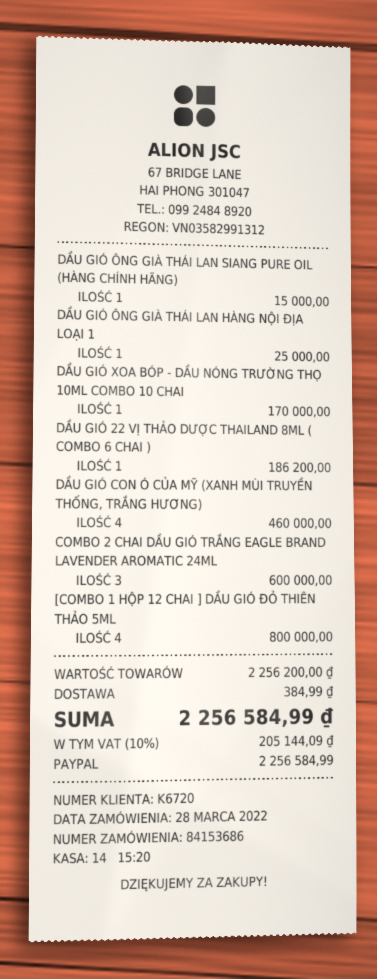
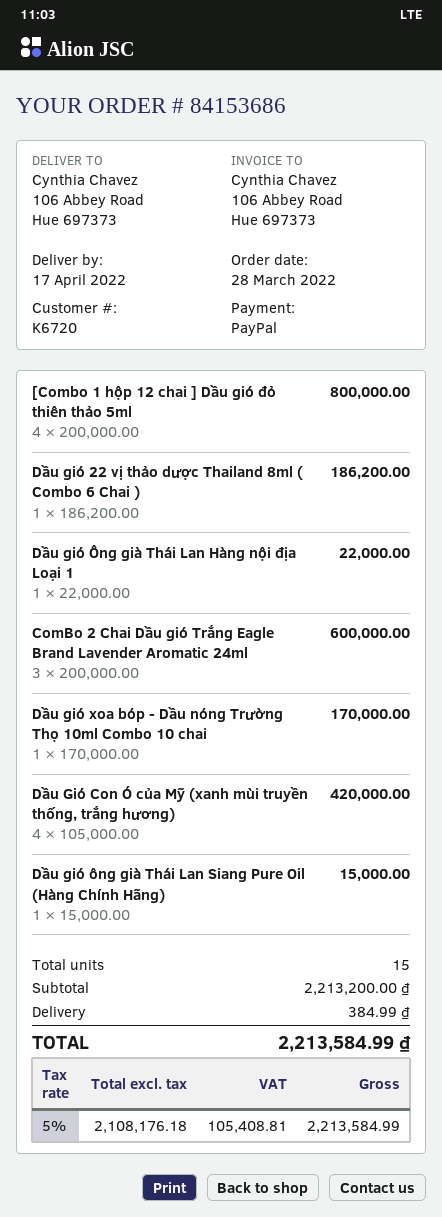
DẦU GIÓ ÔNG GIÀ THÁI LAN HÀNG NỘI ĐỊA LOẠI 1: 1 for 25000.00 -> 1 for 22000.00
DẦU GIÓ CON Ó CỦA MỸ (XANH MÙI TRUYỀN THỐNG, TRẮNG HƯƠNG): 4 for 460000.00 -> 4 for 420000.00
subtotal: 2256200.00 -> 2213200.00
tax: 10% = 205144.09 -> 5% = 105408.81
total: 2256584.99 -> 2213584.99

